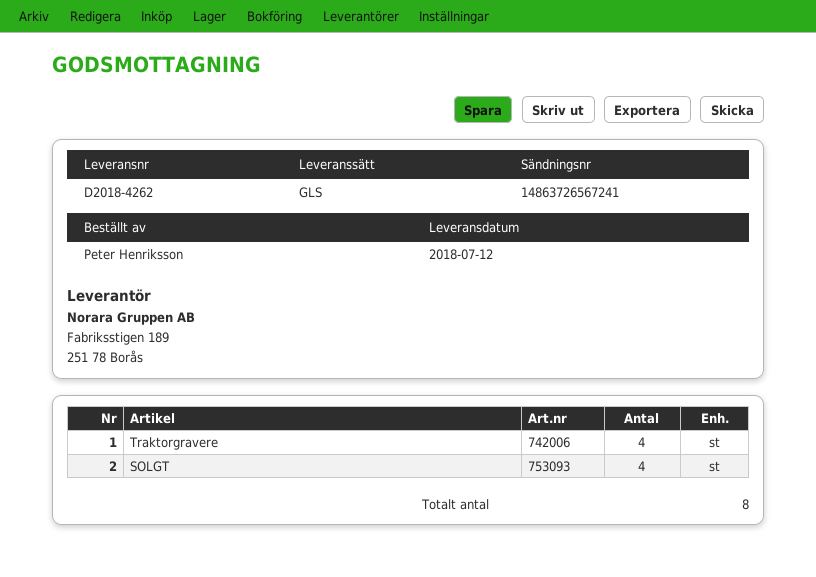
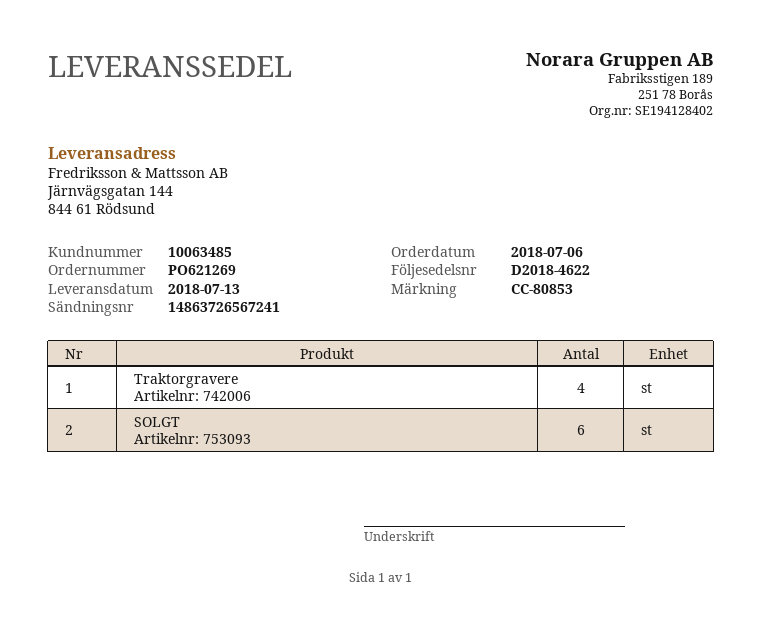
delivery note number: D2018-4262 -> D2018-4622
delivery date: 2018-07-12 -> 2018-07-13
SOLGT: 4 -> 6

